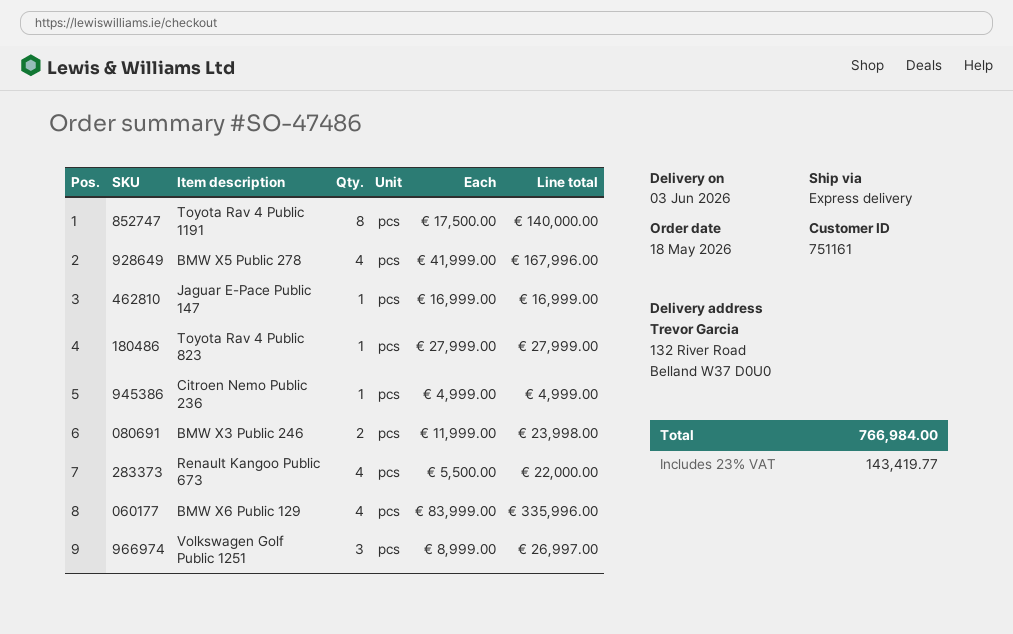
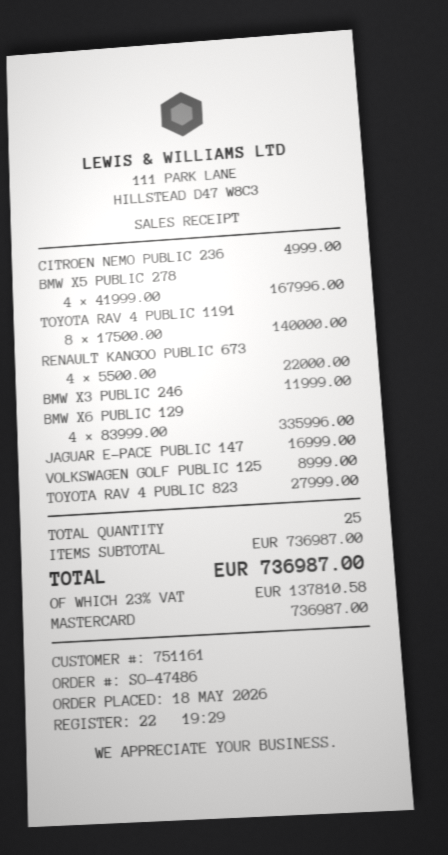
BMW X3 Public 246: 2 x 11999.00 = 23998.00 -> 1 x 11999.00 = 11999.00
Volkswagen Golf Public 1251: 3 x 8999.00 = 26997.00 -> 1 x 8999.00 = 8999.00
tax: 23% = 143419.77 -> 23% = 137810.58
total: 766984.00 -> 736987.00

